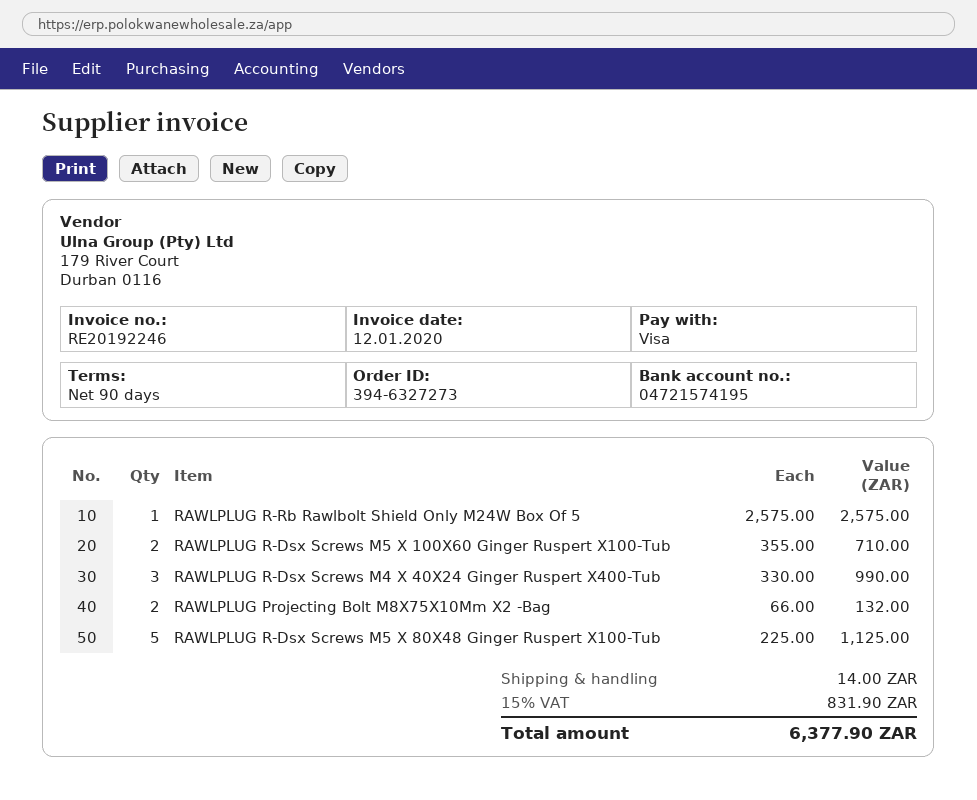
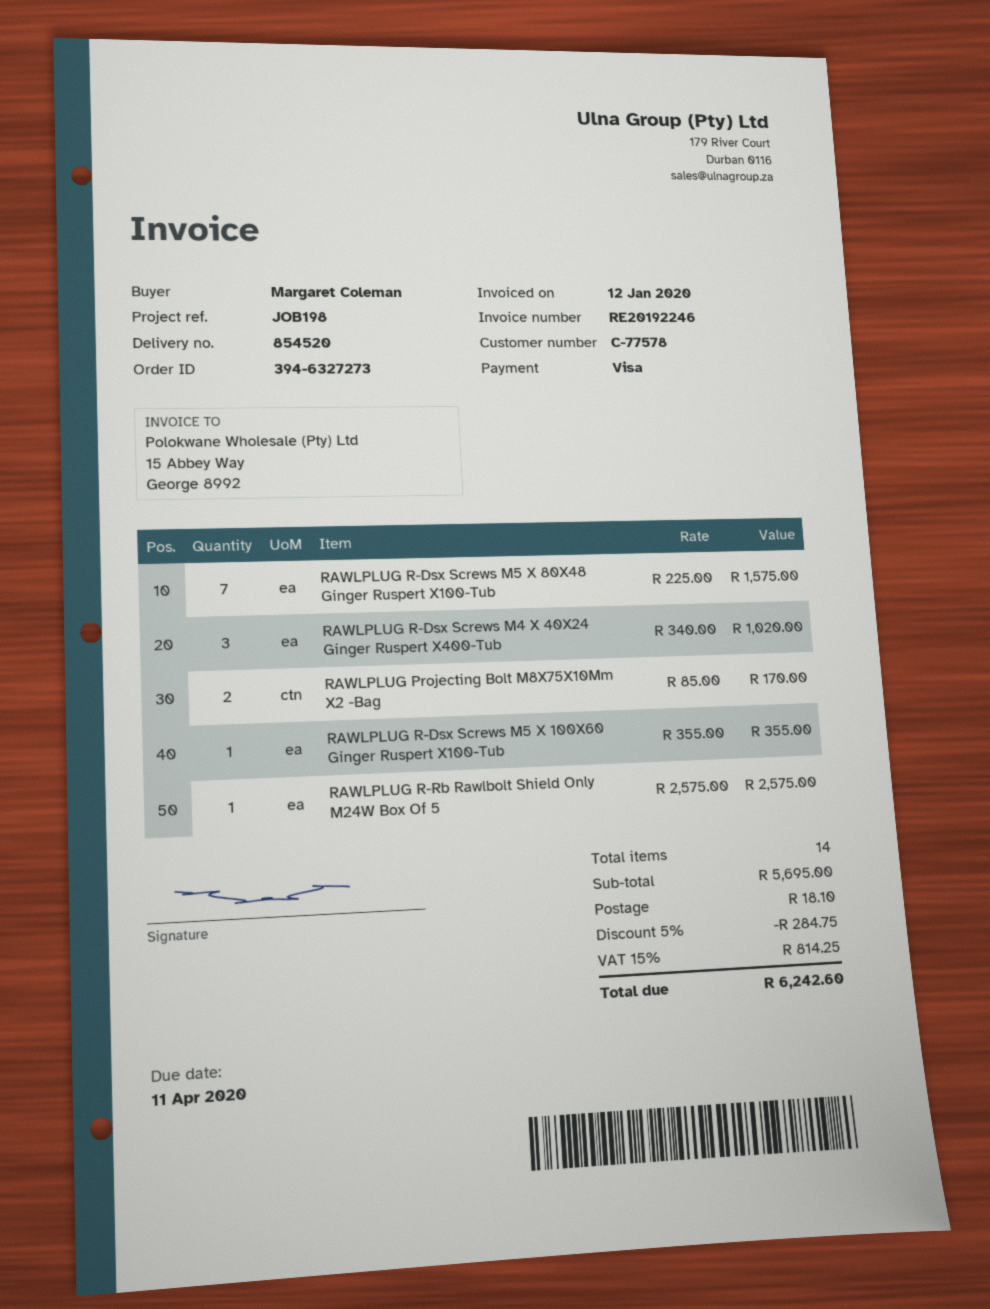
RAWLPLUG R-Dsx Screws M5 X 100X60 Ginger Ruspert X100-Tub: 2 x 355.00 = 710.00 -> 1 x 355.00 = 355.00
RAWLPLUG R-Dsx Screws M4 X 40X24 Ginger Ruspert X400-Tub: 3 x 330.00 = 990.00 -> 3 x 340.00 = 1020.00
RAWLPLUG Projecting Bolt M8X75X10Mm X2 -Bag: 2 x 66.00 = 132.00 -> 2 x 85.00 = 170.00
RAWLPLUG R-Dsx Screws M5 X 80X48 Ginger Ruspert X100-Tub: 5 x 225.00 = 1125.00 -> 7 x 225.00 = 1575.00
discount: none -> 5% = 284.75
shipping: 14.00 -> 18.10
tax: 15% = 831.90 -> 15% = 814.25
total: 6377.90 -> 6242.60

